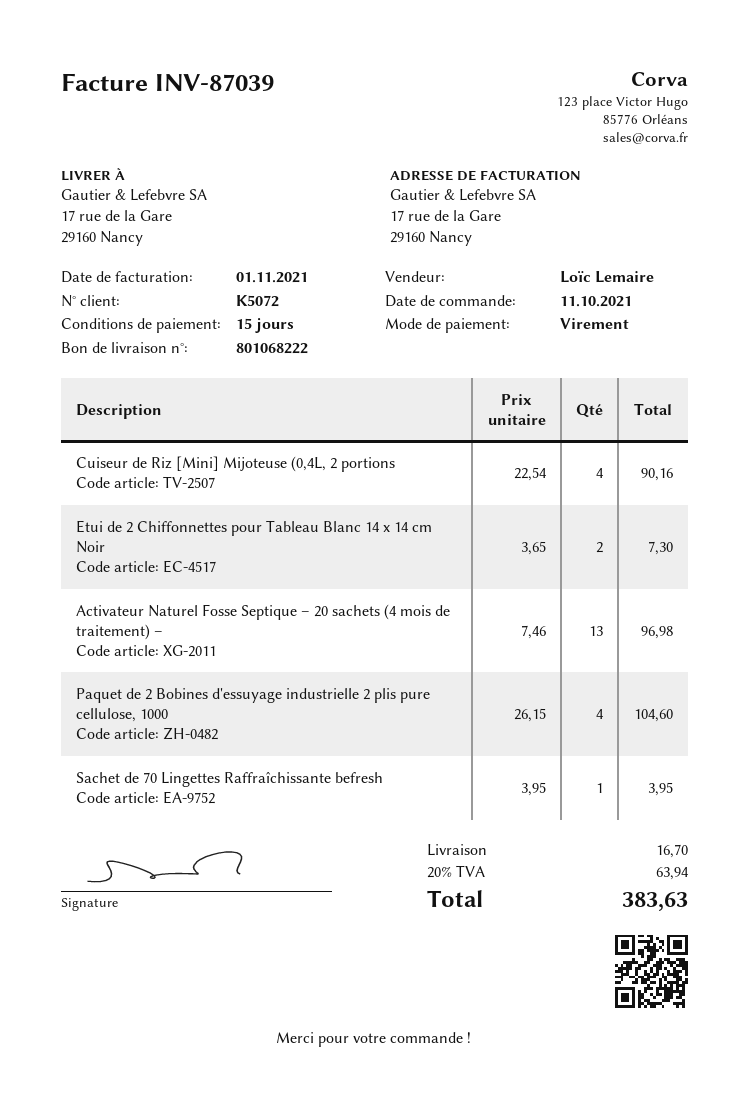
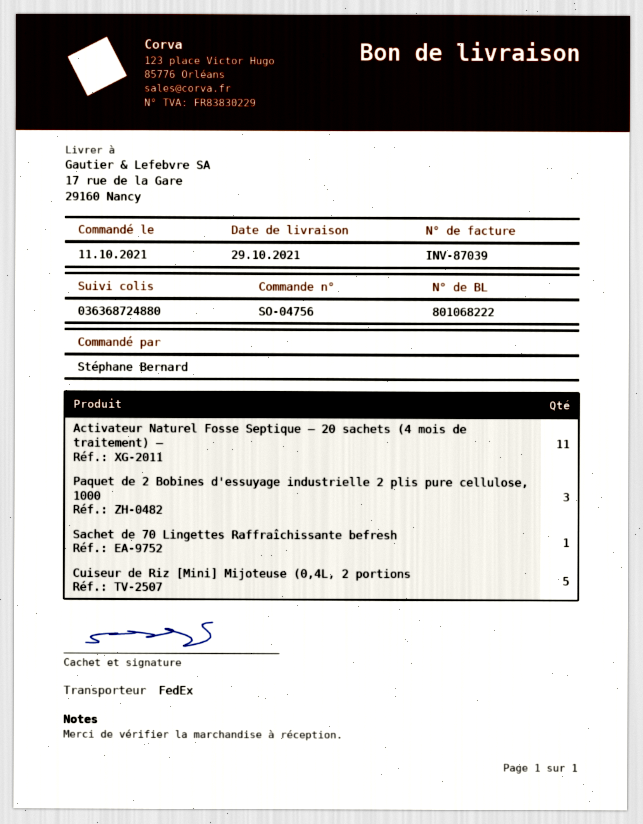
Cuiseur de Riz [Mini] Mijoteuse (0,4L, 2 portions: 4 -> 5
Etui de 2 Chiffonnettes pour Tableau Blanc 14 x 14 cm Noir: 2 -> none
Activateur Naturel Fosse Septique – 20 sachets (4 mois de traitement) –: 13 -> 11
Paquet de 2 Bobines d'essuyage industrielle 2 plis pure cellulose, 1000: 4 -> 3

